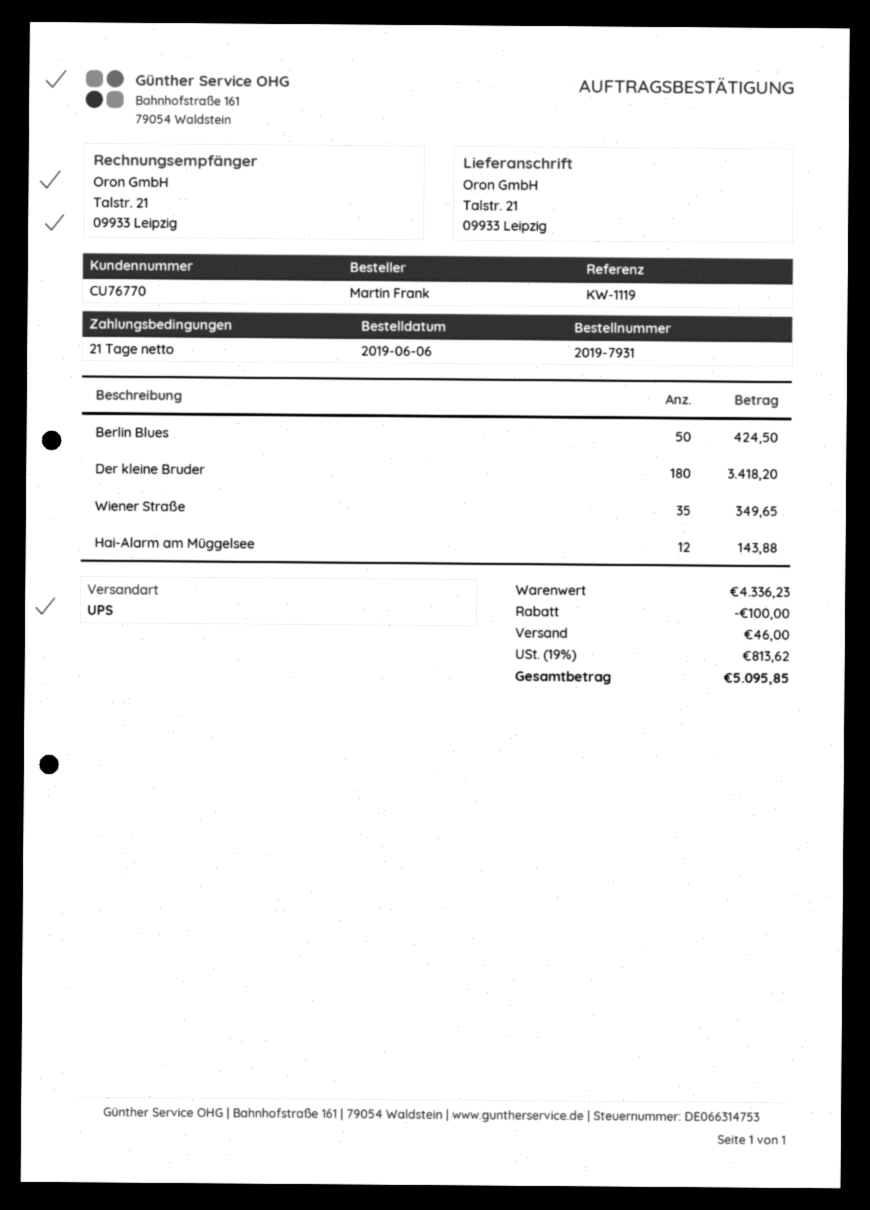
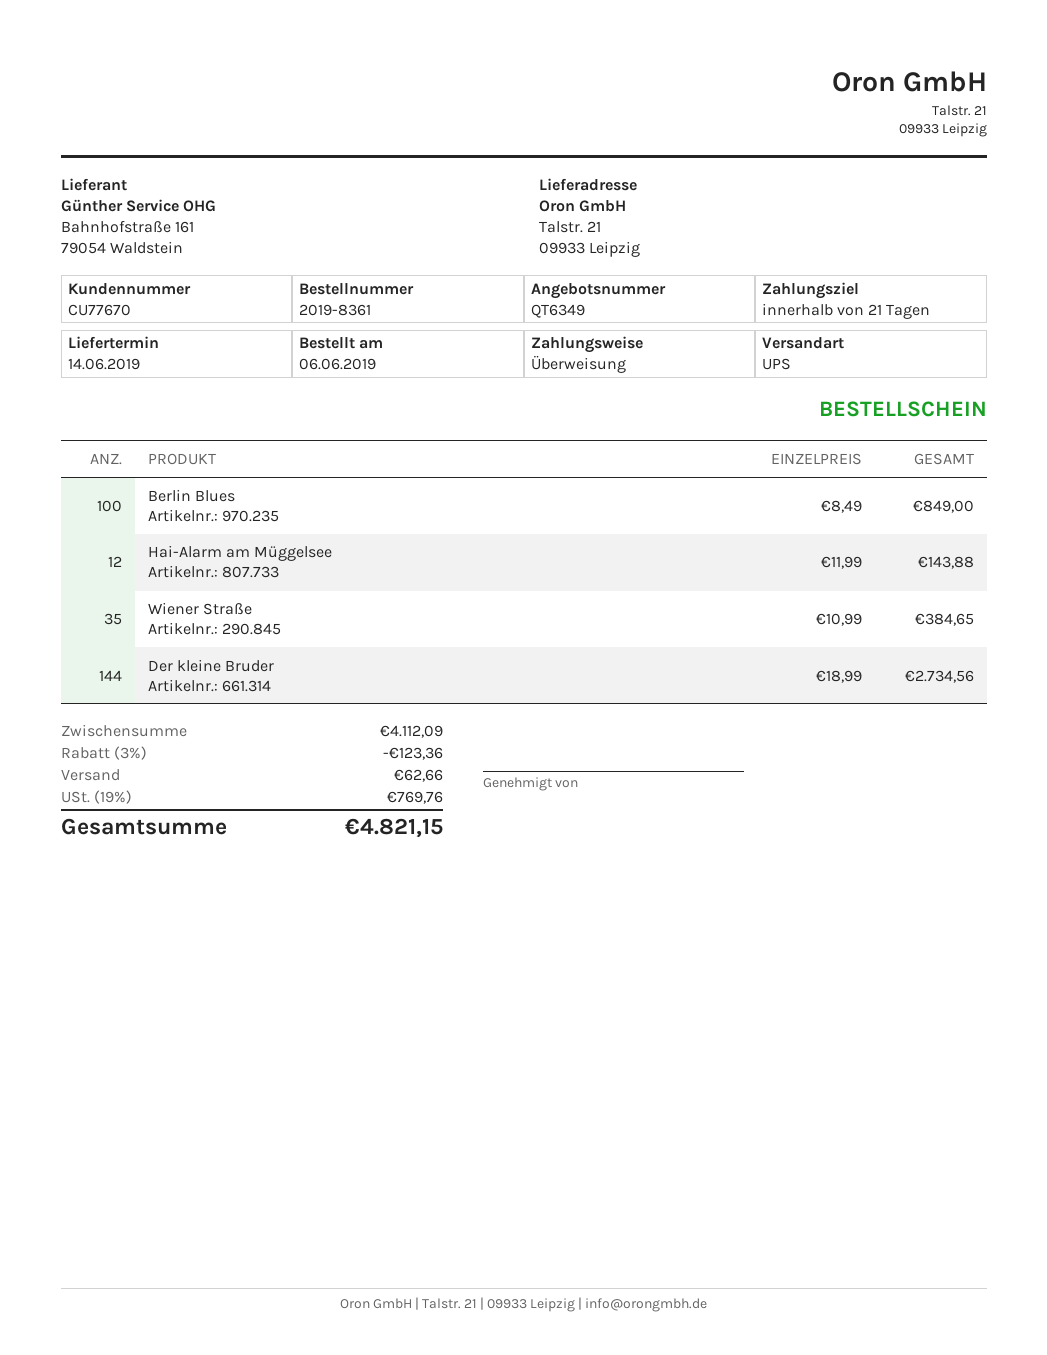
order number: 2019-7931 -> 2019-8361
customer number: CU76770 -> CU77670
Berlin Blues: 50 for 424.50 -> 100 for 849.00
Der kleine Bruder: 180 for 3418.20 -> 144 for 2734.56
Wiener Straße: 35 for 349.65 -> 35 for 384.65
subtotal: 4336.23 -> 4112.09
discount: 100.00 -> 123.36
shipping: 46.00 -> 62.66
tax: 19% = 813.62 -> 19% = 769.76
total: 5095.85 -> 4821.15

